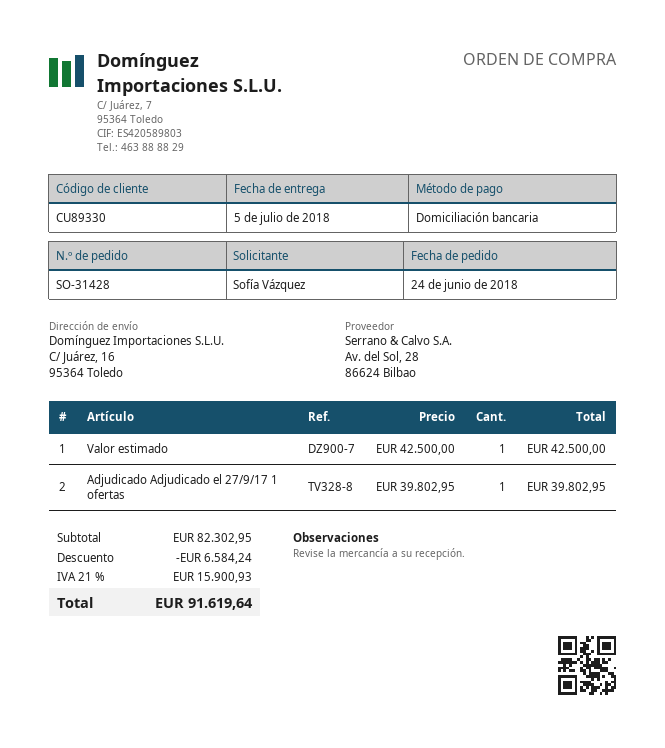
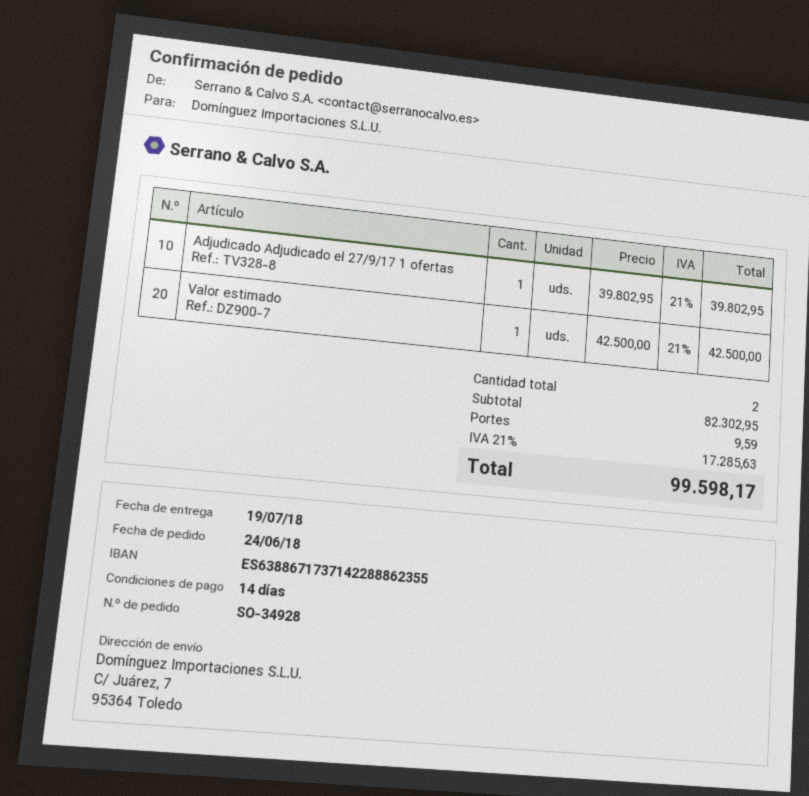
order number: SO-31428 -> SO-34928
delivery date: 2018-07-05 -> 2018-07-19
ship to: C/ Juárez, 16, 95364 Toledo -> C/ Juárez, 7, 95364 Toledo
discount: 6584.24 -> none
shipping: none -> 9.59
tax: 21% = 15900.93 -> 21% = 17285.63
total: 91619.64 -> 99598.17

